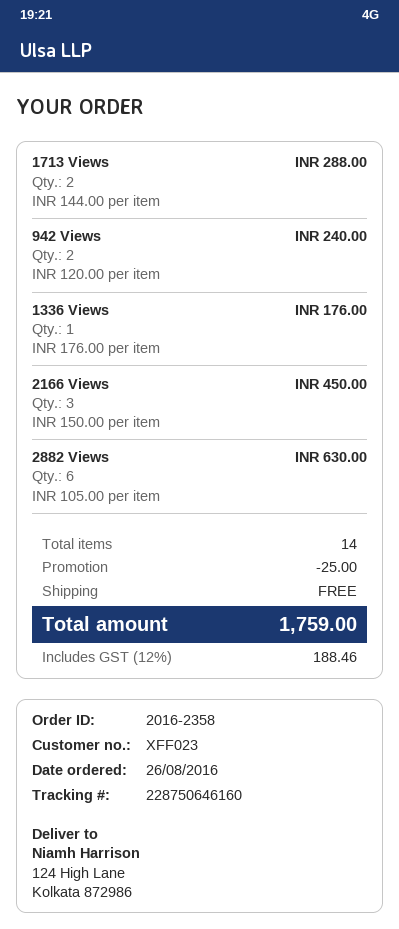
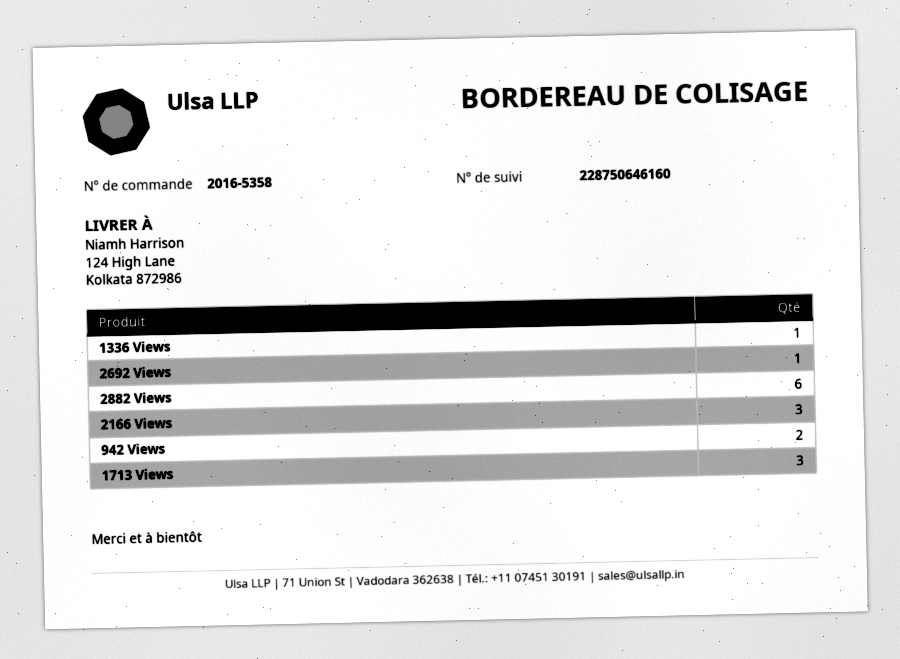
order number: 2016-2358 -> 2016-5358
1713 Views: 2 -> 3
2692 Views: none -> 1

